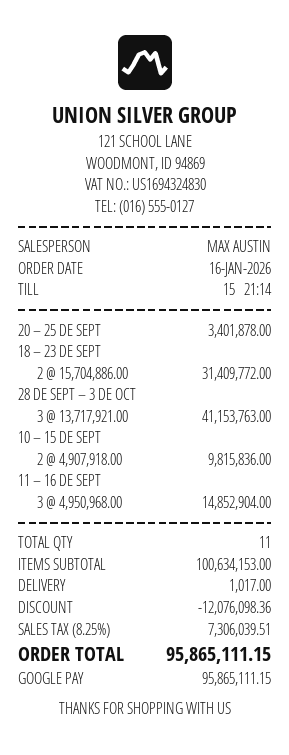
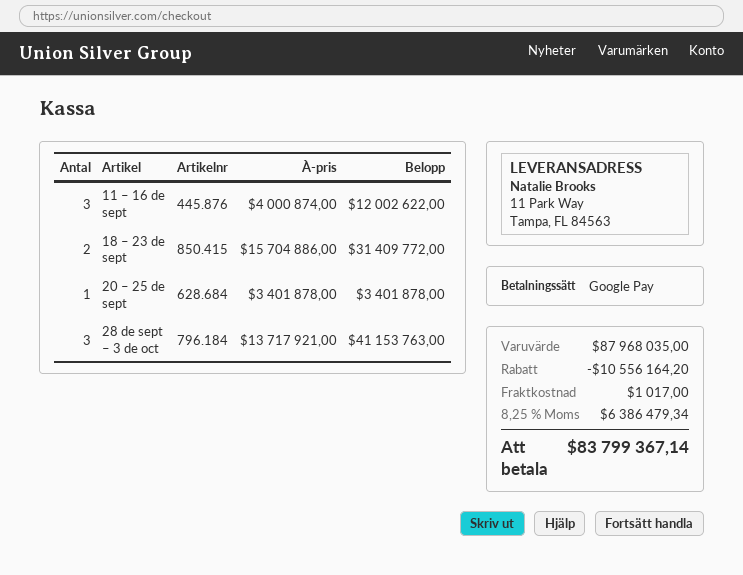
10 – 15 DE SEPT: 2 x 4907918.00 = 9815836.00 -> none
11 – 16 DE SEPT: 3 x 4950968.00 = 14852904.00 -> 3 x 4000874.00 = 12002622.00
subtotal: 100634153.00 -> 87968035.00
discount: 12076098.36 -> 10556164.20
tax: 8.25% = 7306039.51 -> 8.25% = 6386479.34
total: 95865111.15 -> 83799367.14

